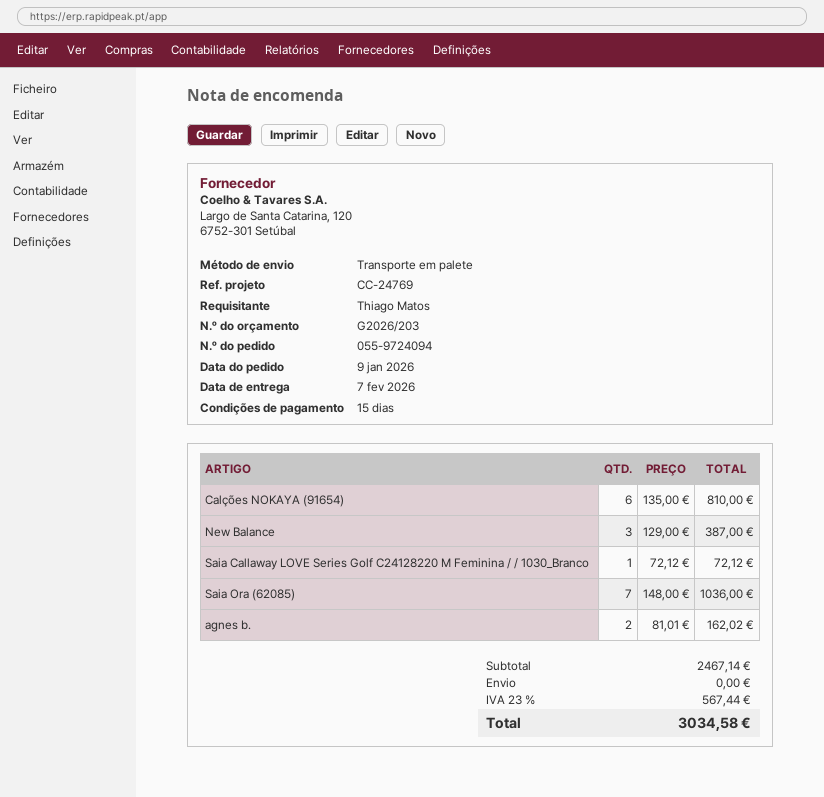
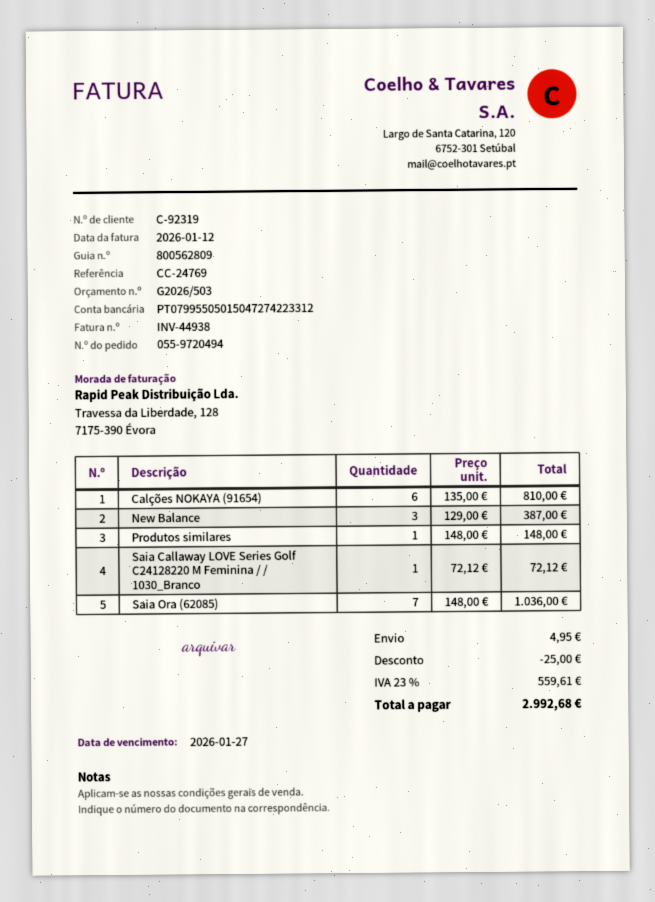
quote number: G2026/203 -> G2026/503
order number: 055-9724094 -> 055-9720494
agnes b.: 2 x 81.01 = 162.02 -> none
Produtos similares: none -> 1 x 148.00 = 148.00
discount: none -> 25.00
shipping: 0.00 -> 4.95
tax: 23% = 567.44 -> 23% = 559.61
total: 3034.58 -> 2992.68

